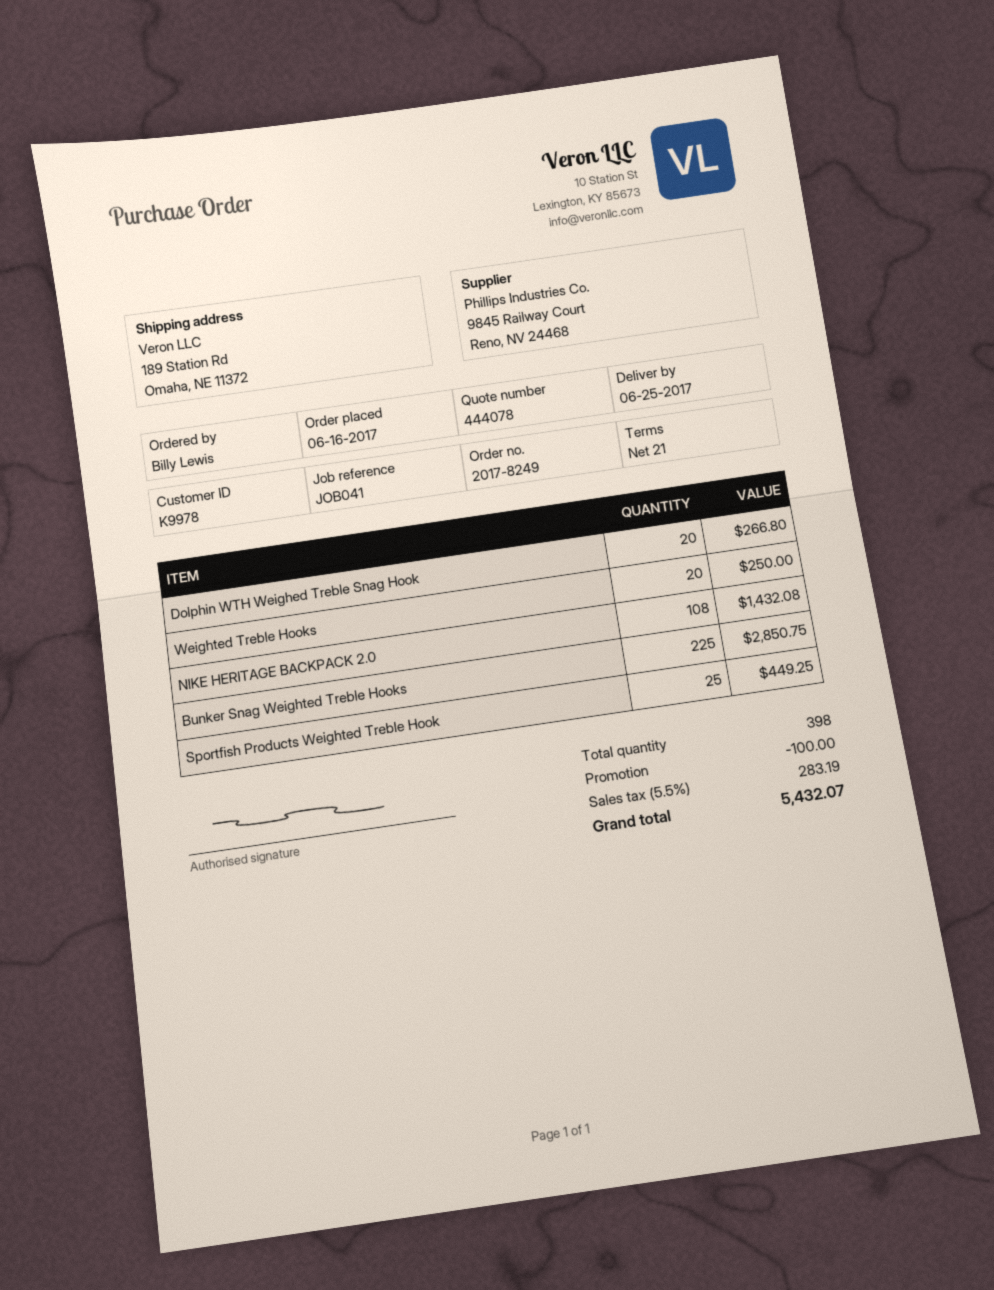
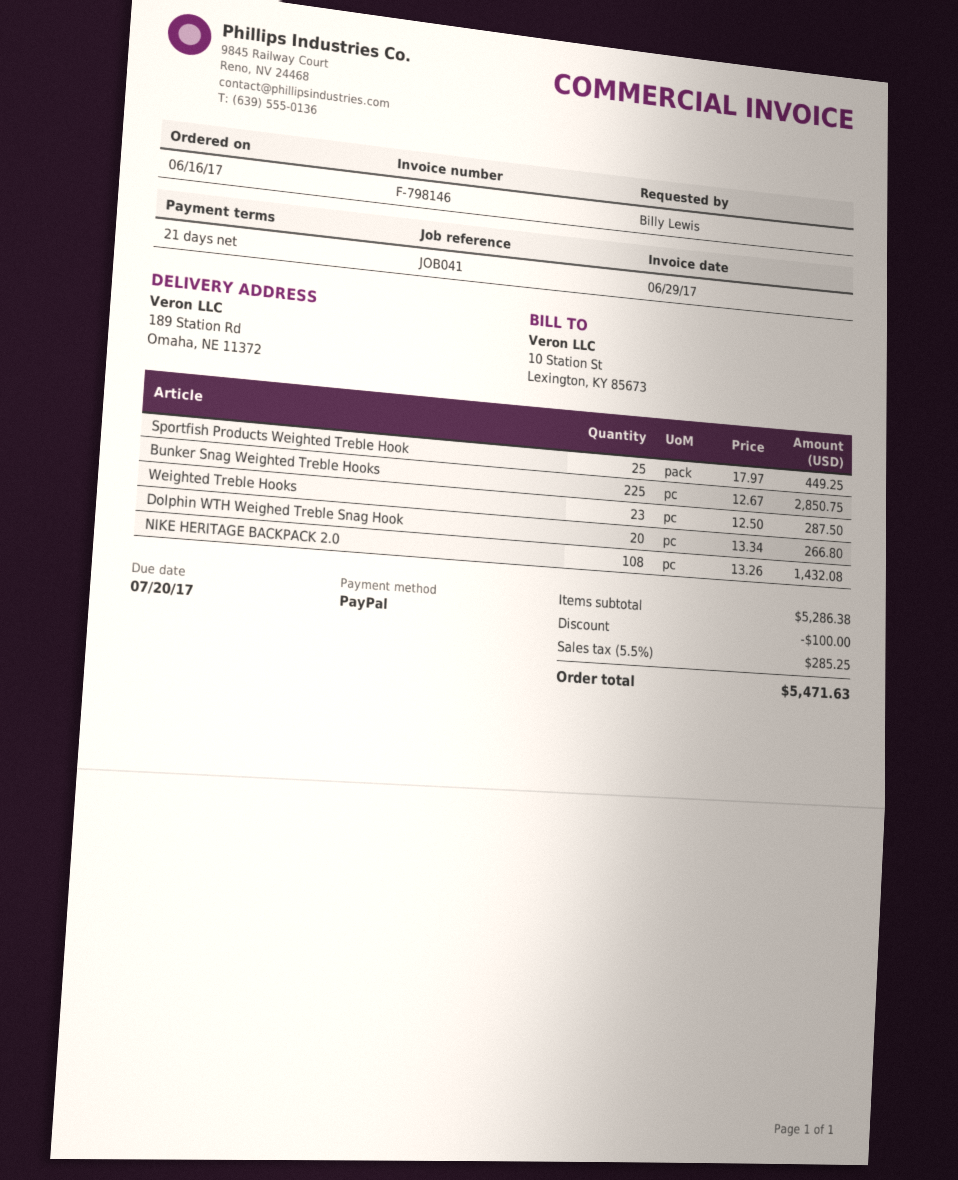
Weighted Treble Hooks: 20 for 250.00 -> 23 for 287.50
tax: 5.5% = 283.19 -> 5.5% = 285.25
total: 5432.07 -> 5471.63

